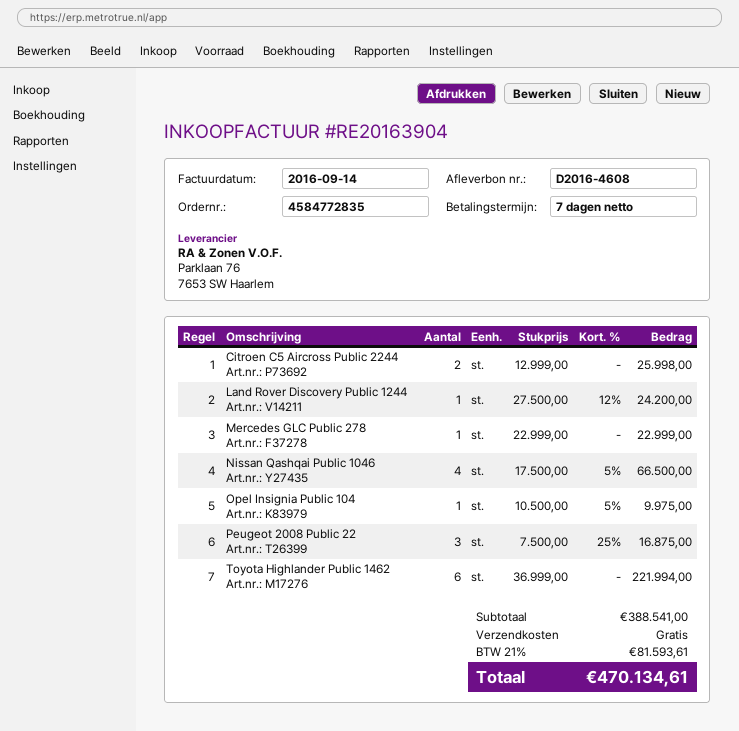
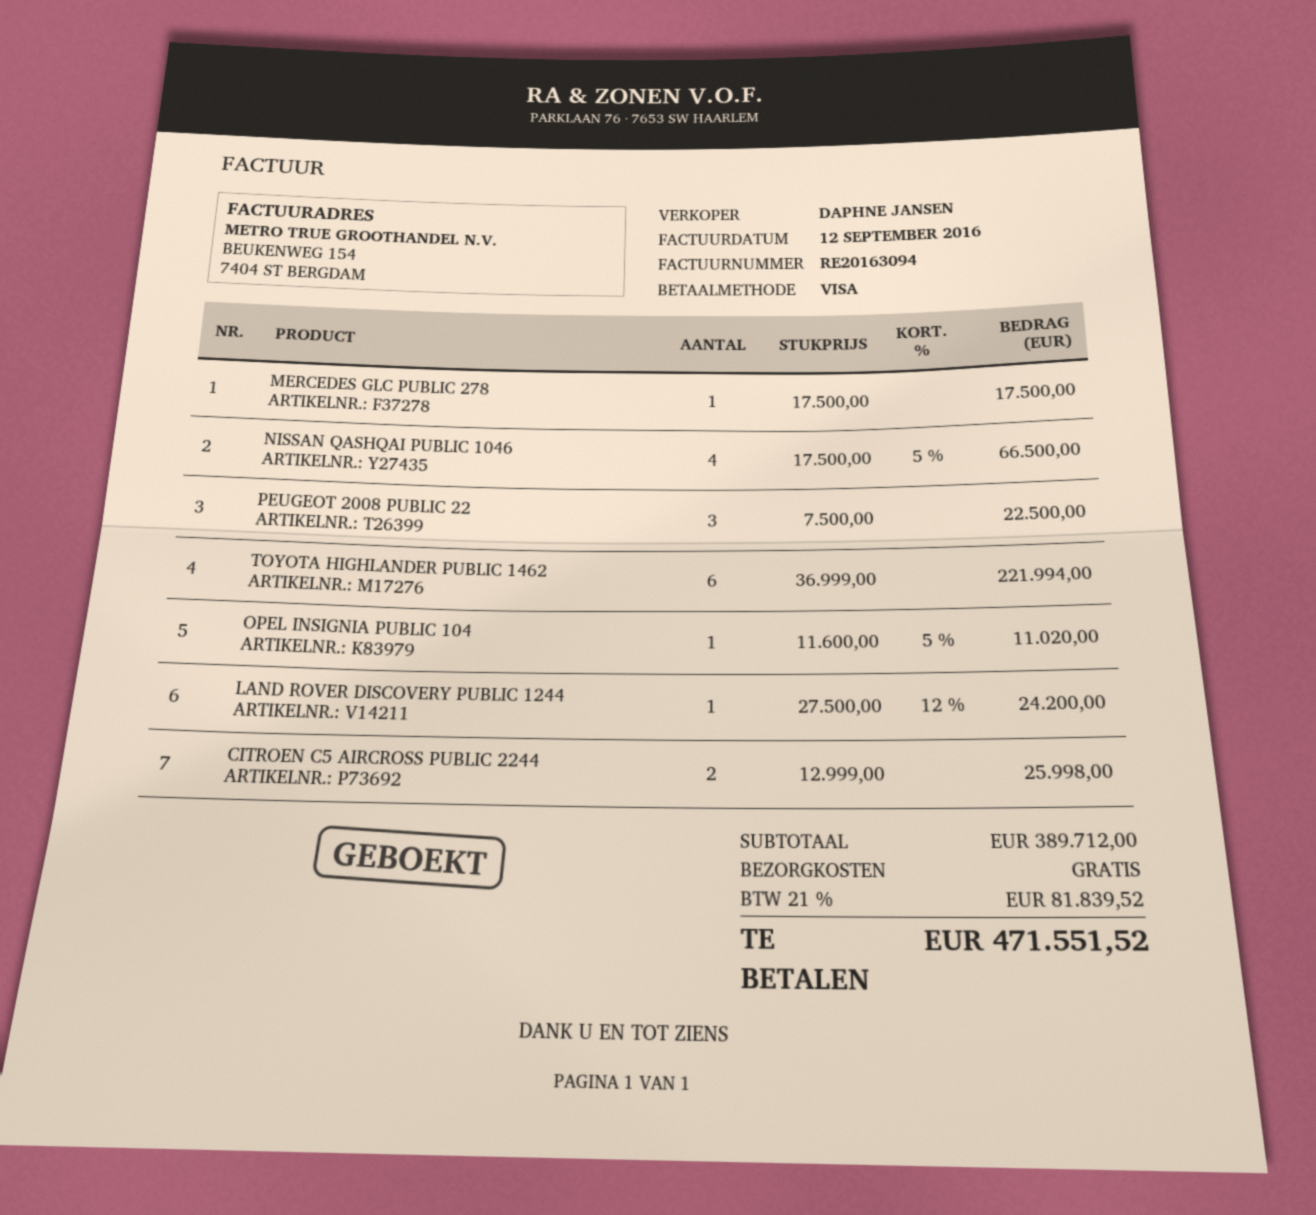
invoice number: RE20163904 -> RE20163094
invoice date: 2016-09-14 -> 2016-09-12
Mercedes GLC Public 278: 1 x 22999.00 = 22999.00 -> 1 x 17500.00 = 17500.00
Opel Insignia Public 104: 1 x 10500.00 - 5% = 9975.00 -> 1 x 11600.00 - 5% = 11020.00
Peugeot 2008 Public 22: 3 x 7500.00 - 25% = 16875.00 -> 3 x 7500.00 = 22500.00
subtotal: 388541.00 -> 389712.00
tax: 21% = 81593.61 -> 21% = 81839.52
total: 470134.61 -> 471551.52

